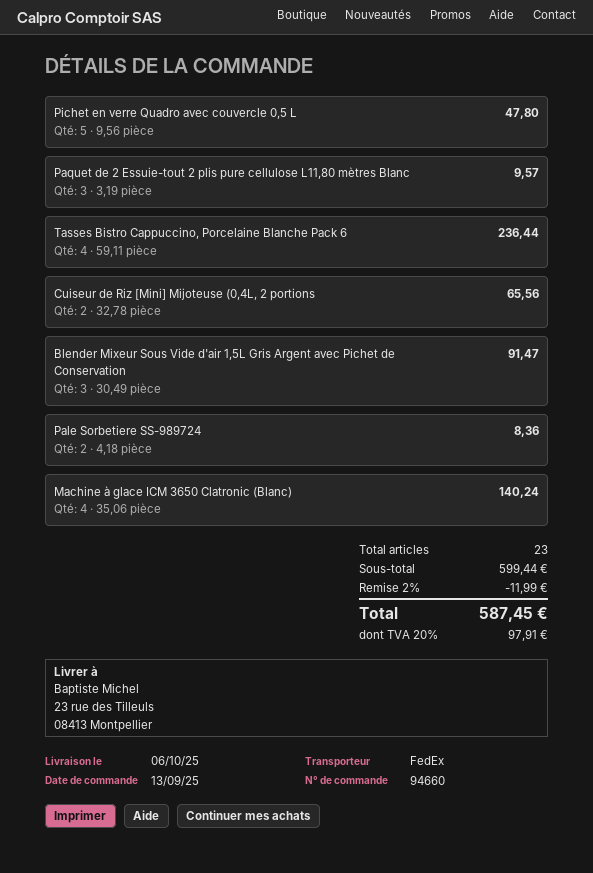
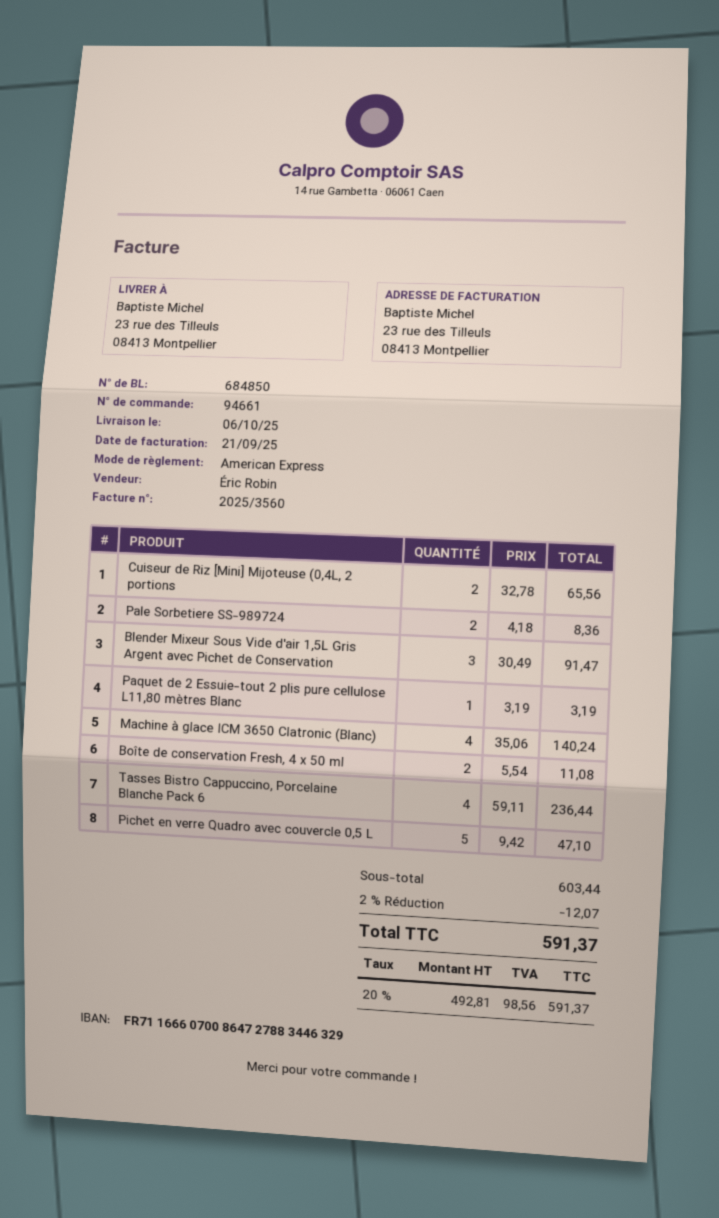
order number: 94660 -> 94661
Pichet en verre Quadro avec couvercle 0,5 L: 5 x 9.56 = 47.80 -> 5 x 9.42 = 47.10
Paquet de 2 Essuie-tout 2 plis pure cellulose L11,80 mètres Blanc: 3 x 3.19 = 9.57 -> 1 x 3.19 = 3.19
Boîte de conservation Fresh, 4 x 50 ml: none -> 2 x 5.54 = 11.08
subtotal: 599.44 -> 603.44
discount: 2% = 11.99 -> 2% = 12.07
tax: 20% = 97.91 -> 20% = 98.56
total: 587.45 -> 591.37

